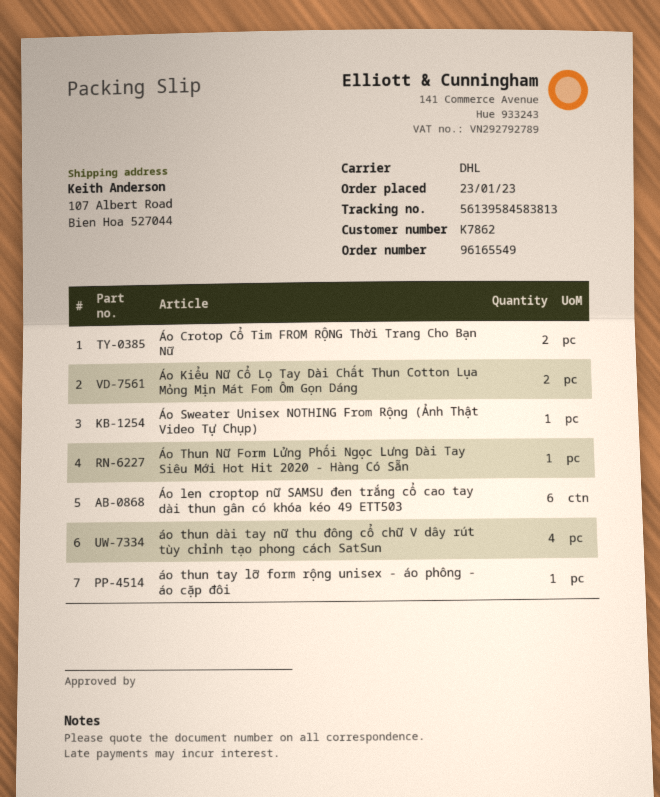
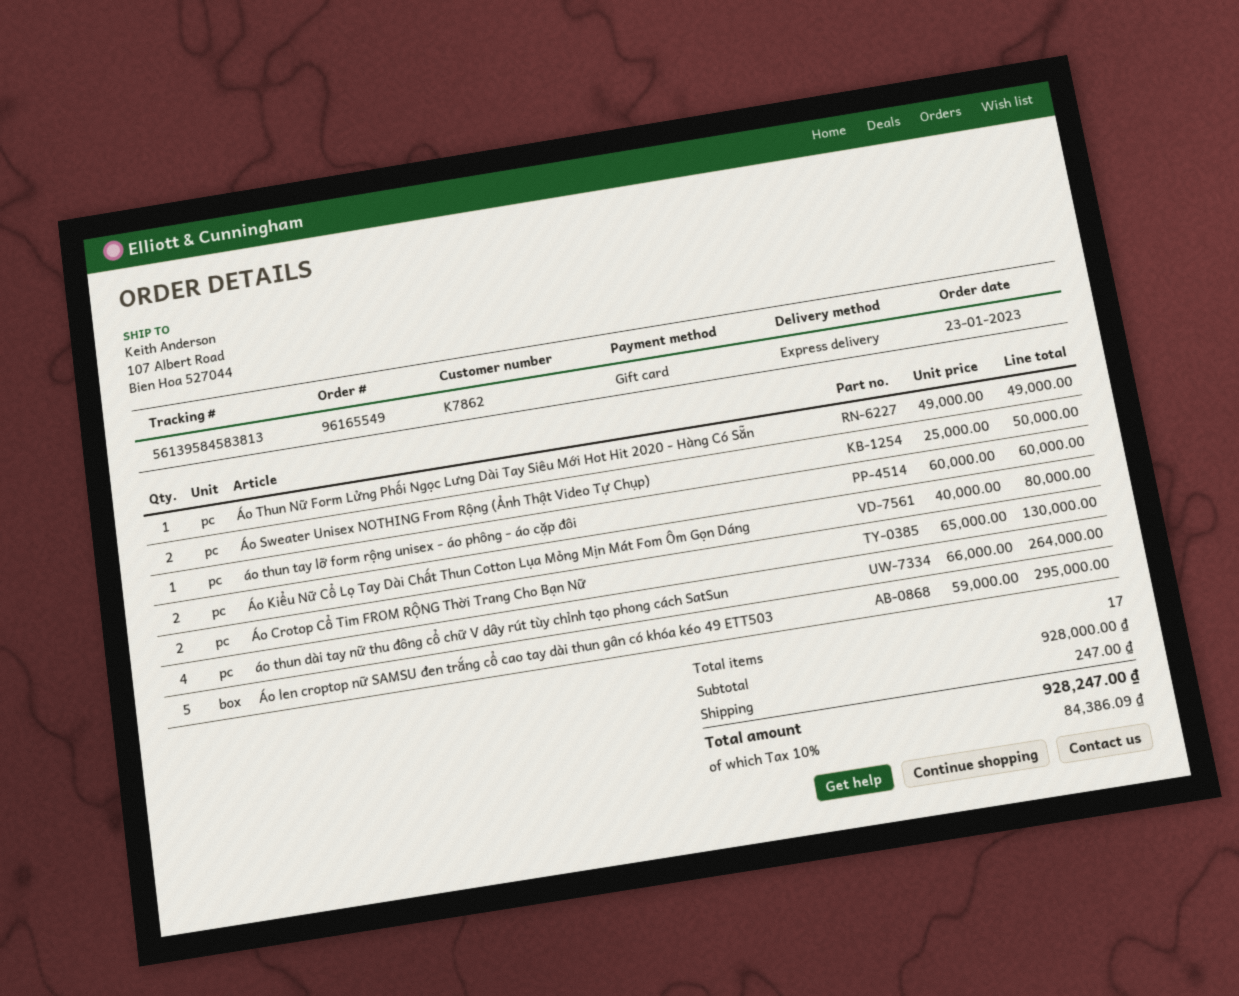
shipping method: DHL -> express
Áo Sweater Unisex NOTHING From Rộng (Ảnh Thật Video Tự Chụp): 1 -> 2
Áo len croptop nữ SAMSU đen trắng cổ cao tay dài thun gân có khóa kéo 49 ETT503: 6 -> 5

